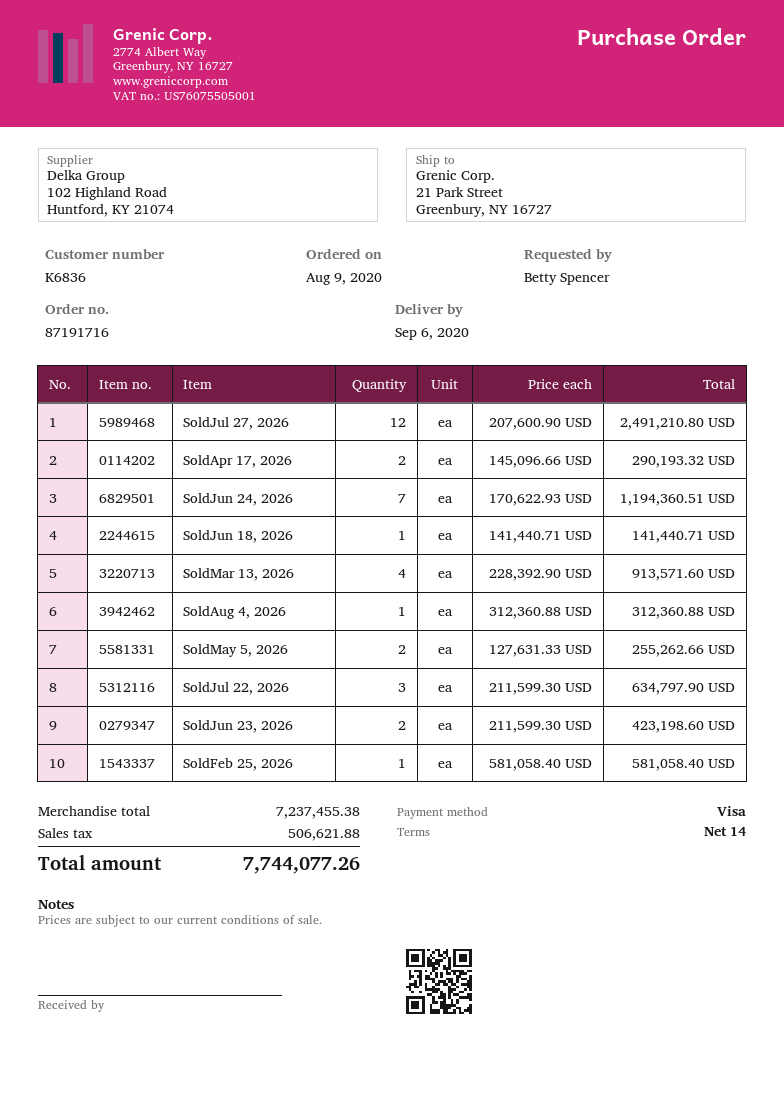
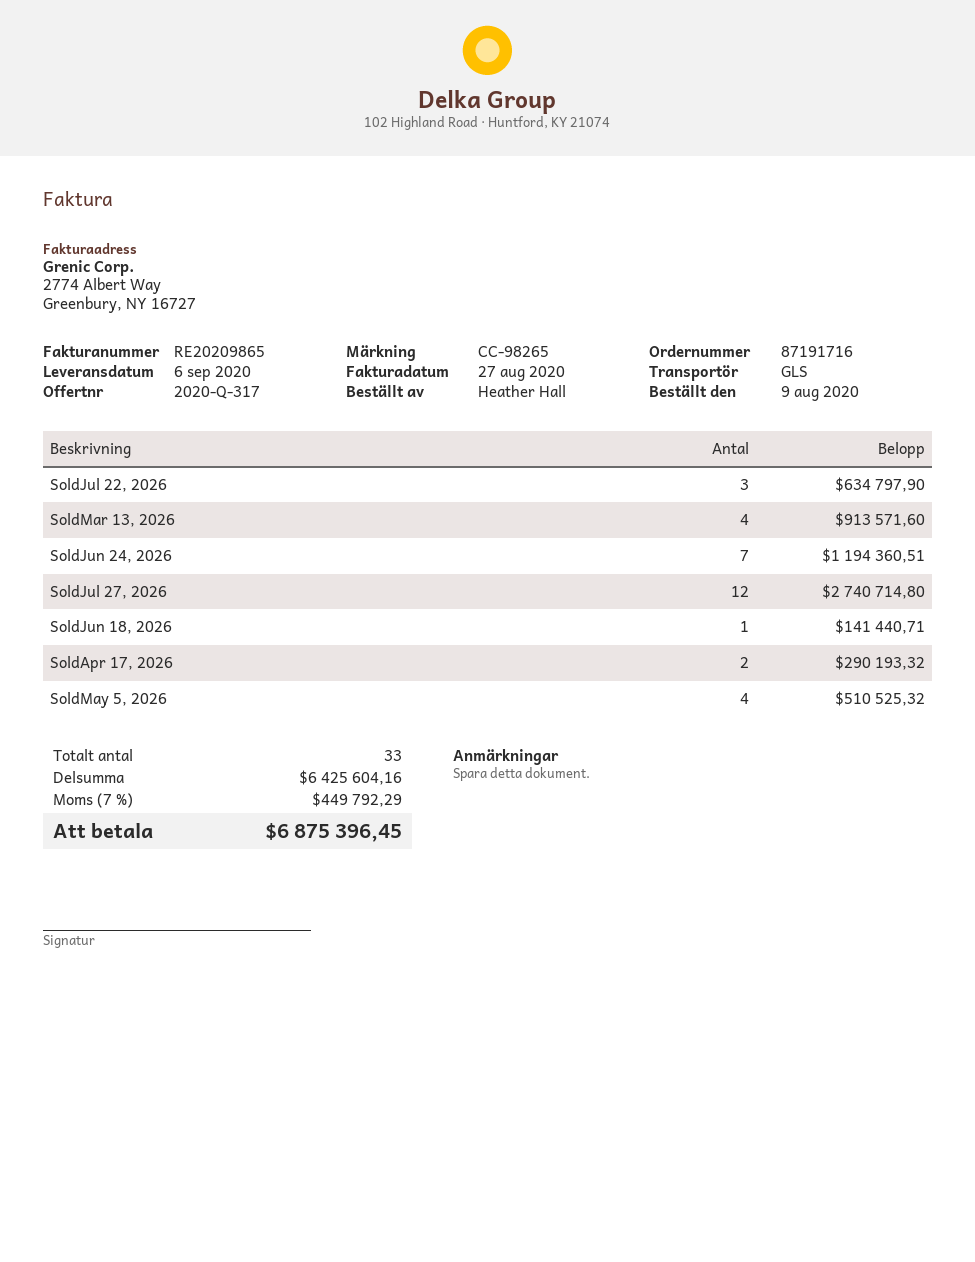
ordered by: Betty Spencer -> Heather Hall
SoldJul 27, 2026: 12 for 2491210.80 -> 12 for 2740714.80
SoldAug 4, 2026: 1 for 312360.88 -> none
SoldMay 5, 2026: 2 for 255262.66 -> 4 for 510525.32
SoldJun 23, 2026: 2 for 423198.60 -> none
SoldFeb 25, 2026: 1 for 581058.40 -> none
subtotal: 7237455.38 -> 6425604.16
tax: 506621.88 -> 449792.29
total: 7744077.26 -> 6875396.45

